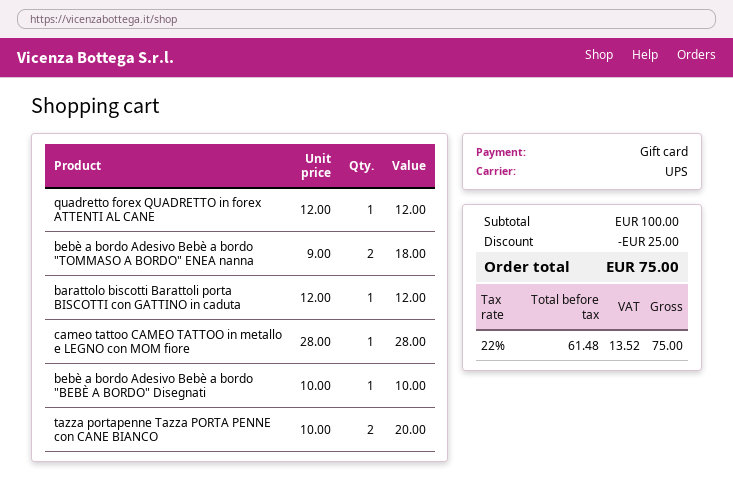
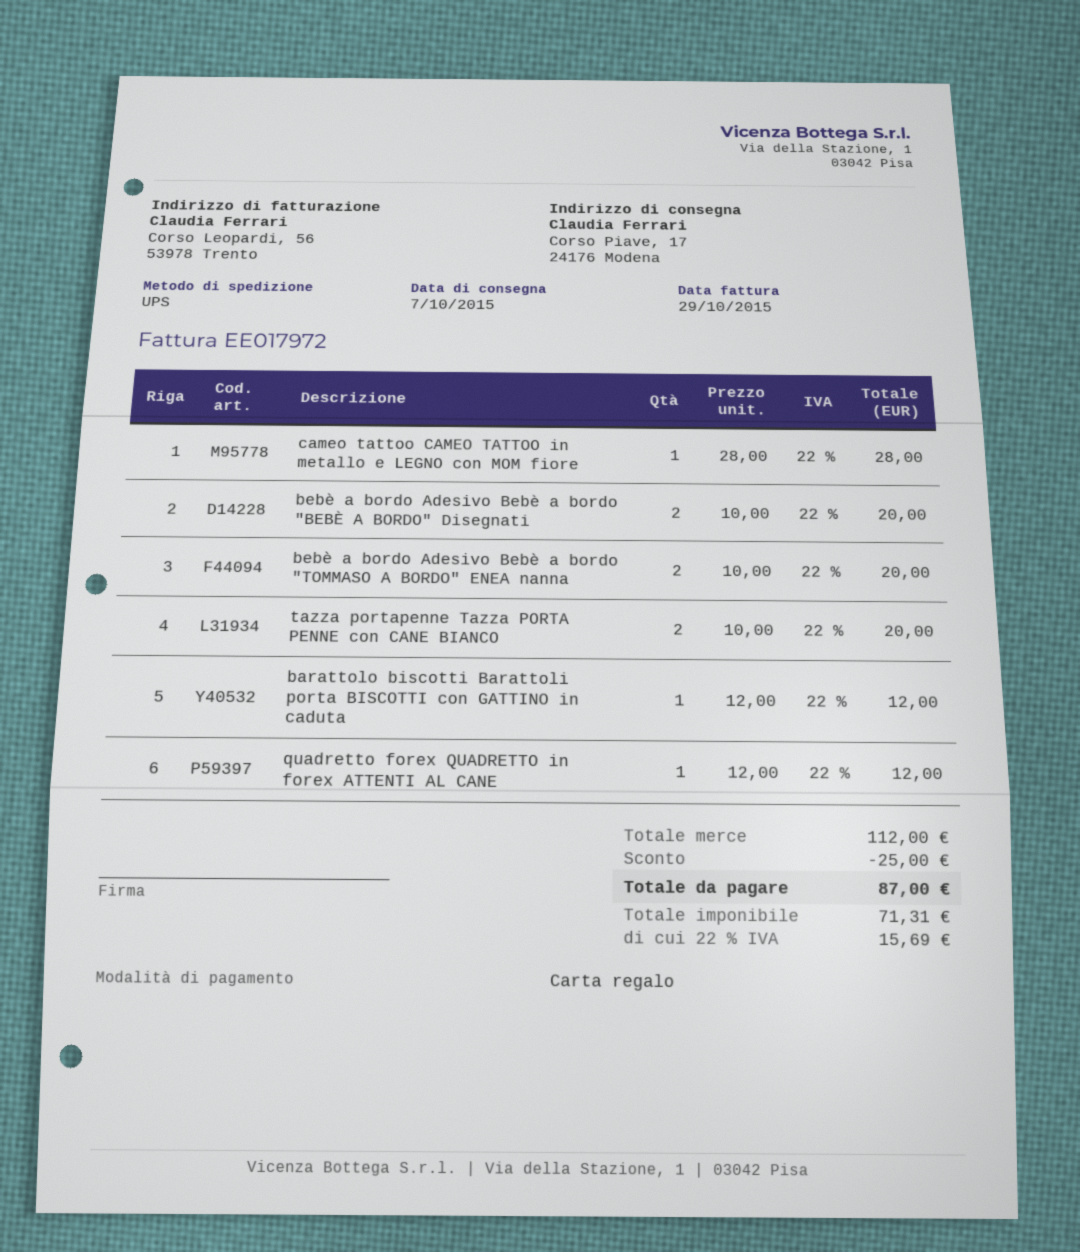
bebè a bordo Adesivo Bebè a bordo "TOMMASO A BORDO" ENEA nanna: 2 x 9.00 = 18.00 -> 2 x 10.00 = 20.00
bebè a bordo Adesivo Bebè a bordo "BEBÈ A BORDO" Disegnati: 1 x 10.00 = 10.00 -> 2 x 10.00 = 20.00
subtotal: 100.00 -> 112.00
net: 61.48 -> 71.31
tax: 22% = 13.52 -> 22% = 15.69
total: 75.00 -> 87.00

